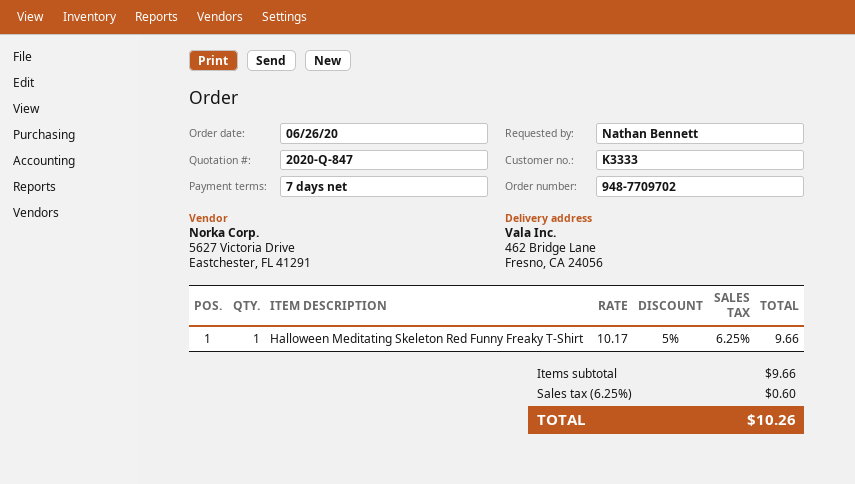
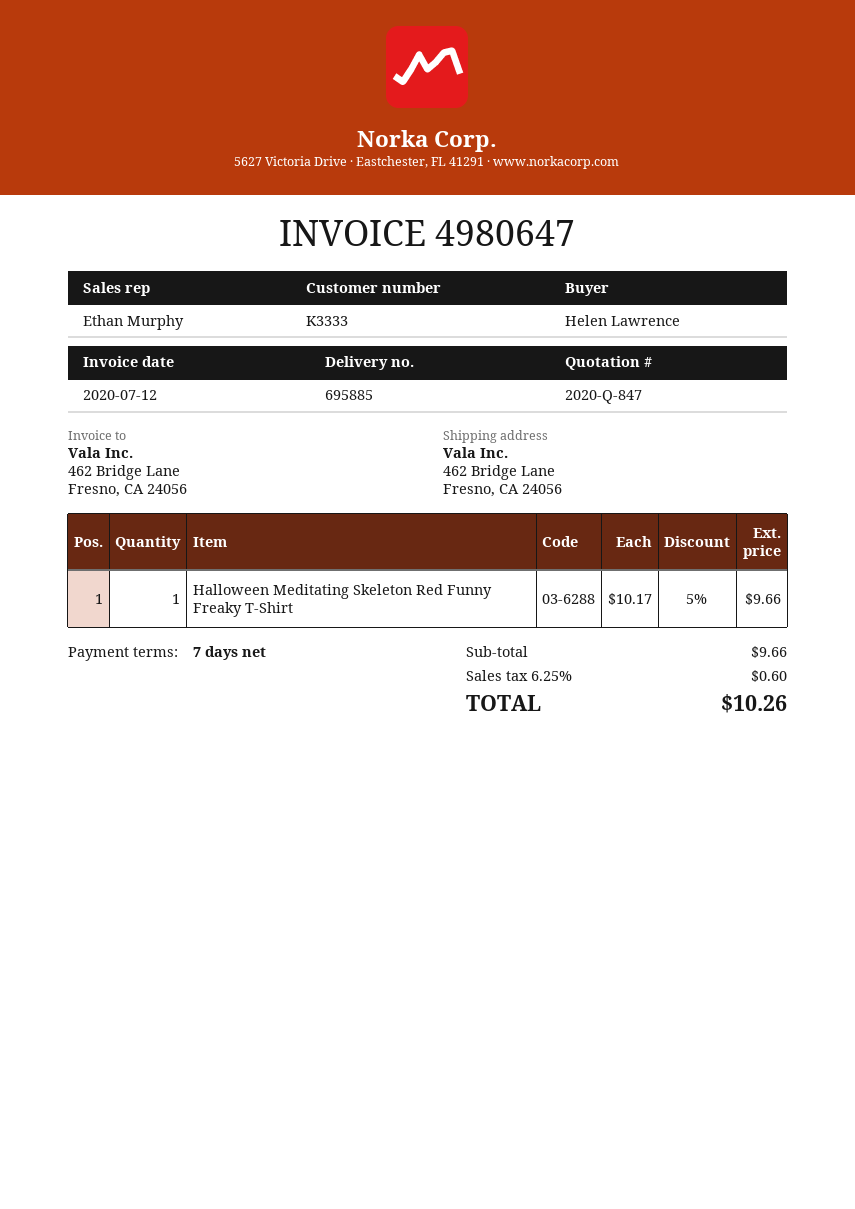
ordered by: Nathan Bennett -> Helen Lawrence

